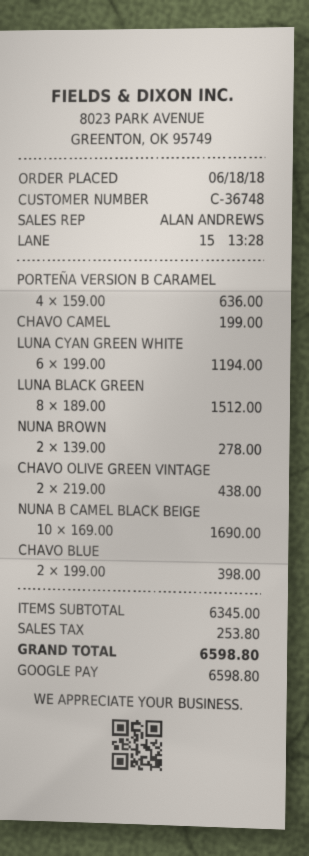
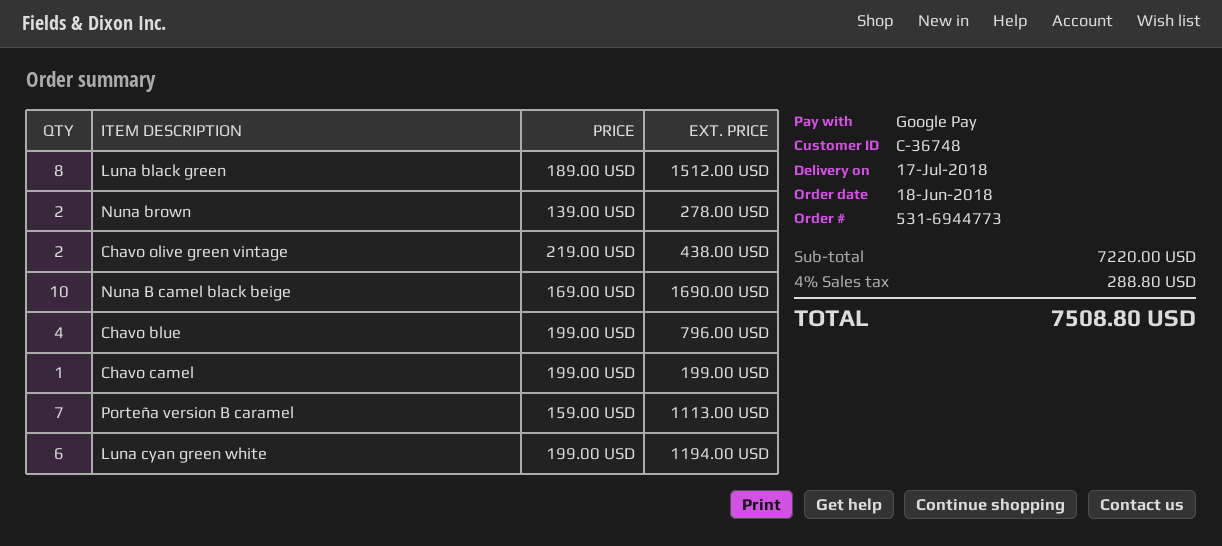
PORTEÑA VERSION B CARAMEL: 4 x 159.00 = 636.00 -> 7 x 159.00 = 1113.00
CHAVO BLUE: 2 x 199.00 = 398.00 -> 4 x 199.00 = 796.00
subtotal: 6345.00 -> 7220.00
tax: 253.80 -> 288.80
total: 6598.80 -> 7508.80

